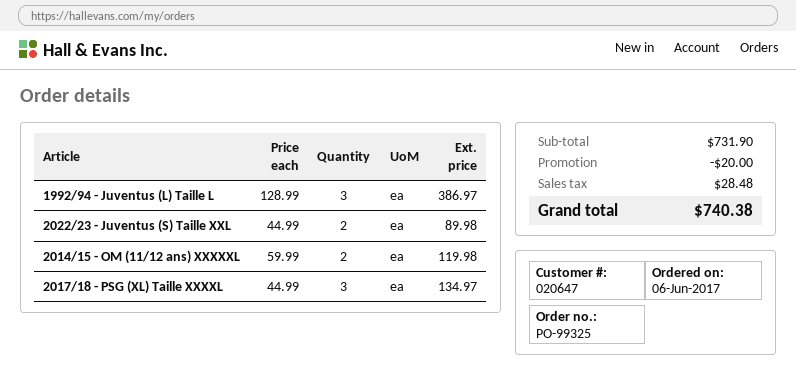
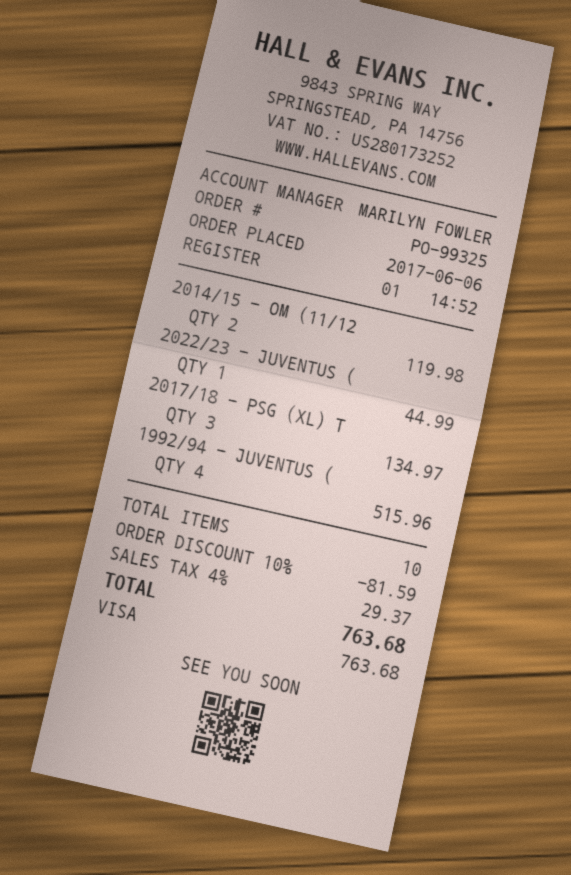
1992/94 - Juventus (L) Taille L: 3 for 386.97 -> 4 for 515.96
2022/23 - Juventus (S) Taille XXL: 2 for 89.98 -> 1 for 44.99
discount: 20.00 -> 81.59
tax: 28.48 -> 29.37
total: 740.38 -> 763.68

